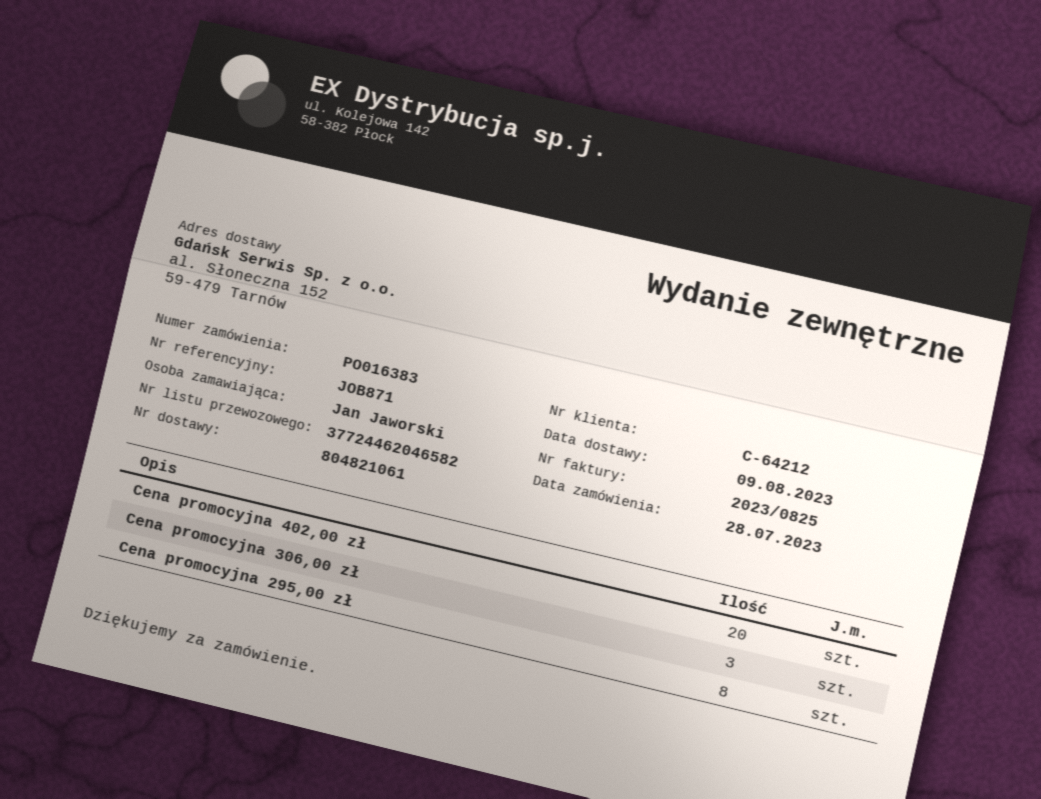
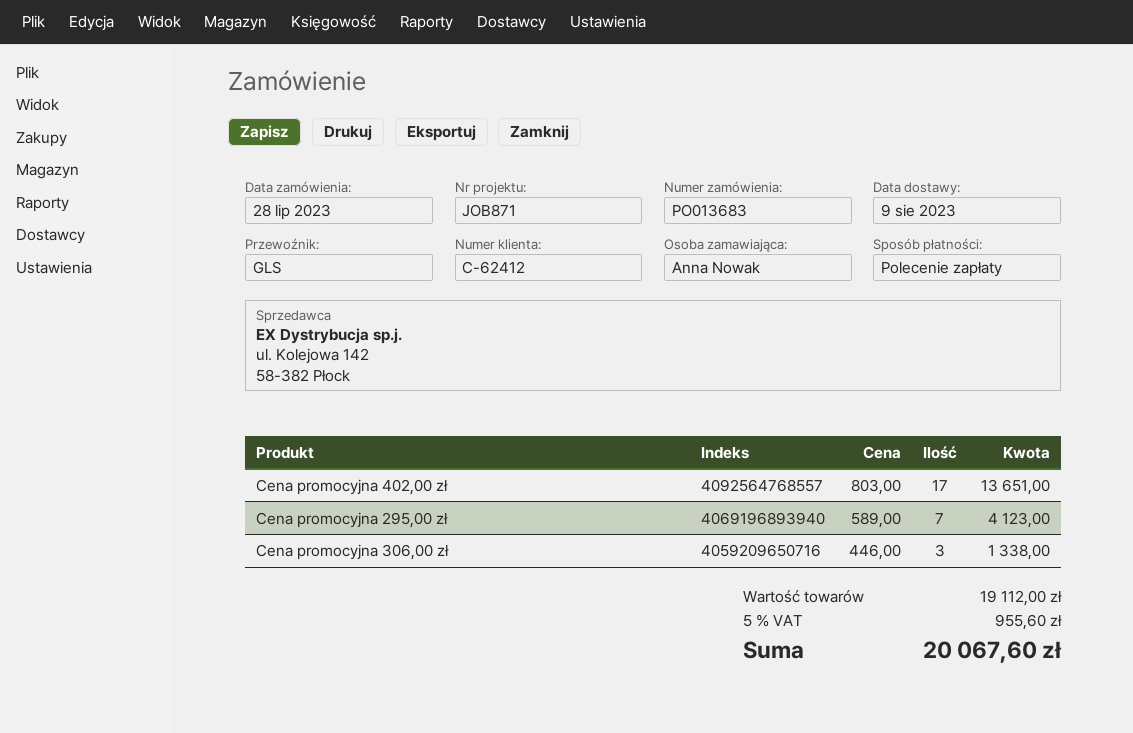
order number: PO016383 -> PO013683
customer number: C-64212 -> C-62412
ordered by: Jan Jaworski -> Anna Nowak
Cena promocyjna 402,00 zł: 20 -> 17
Cena promocyjna 295,00 zł: 8 -> 7

